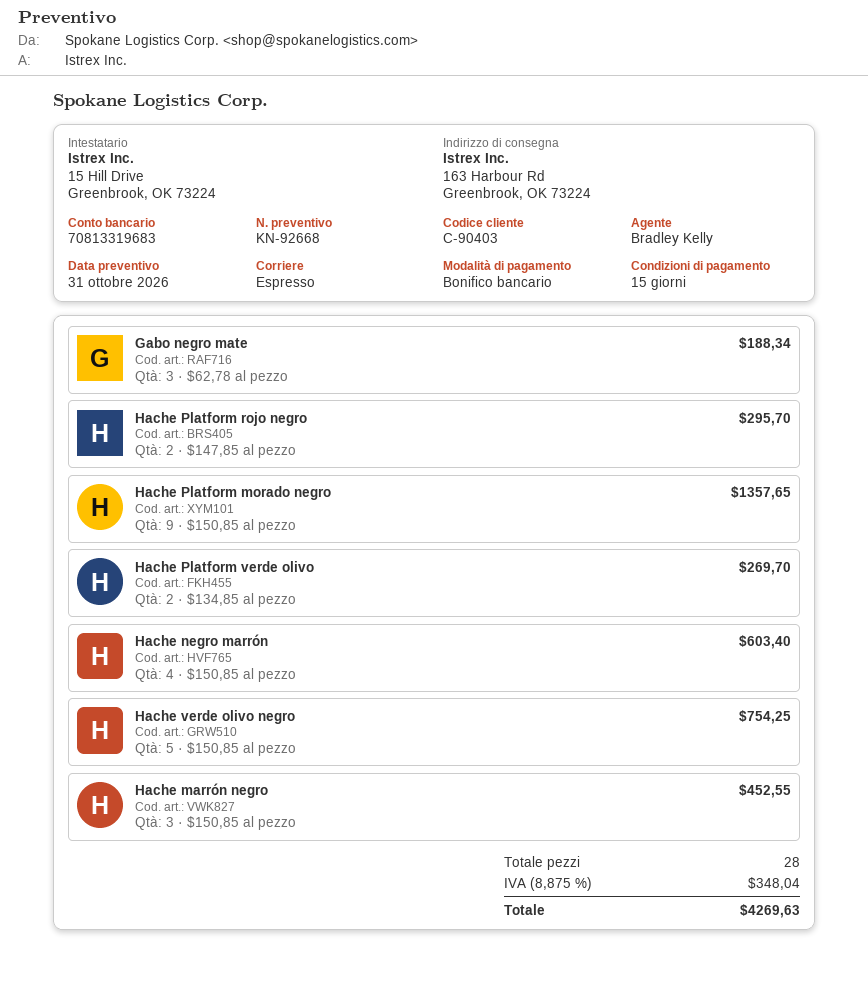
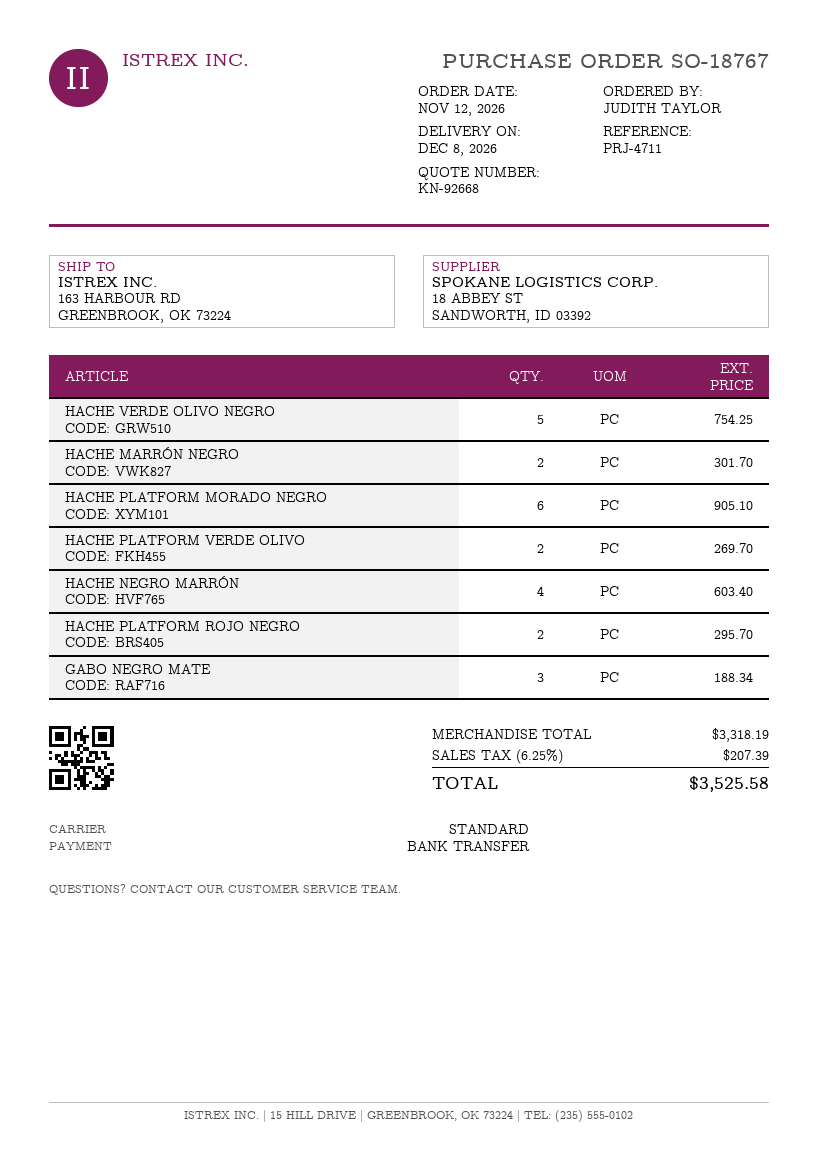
shipping method: express -> standard
Hache Platform morado negro: 9 for 1357.65 -> 6 for 905.10
Hache marrón negro: 3 for 452.55 -> 2 for 301.70
tax: 8.875% = 348.04 -> 6.25% = 207.39
total: 4269.63 -> 3525.58

